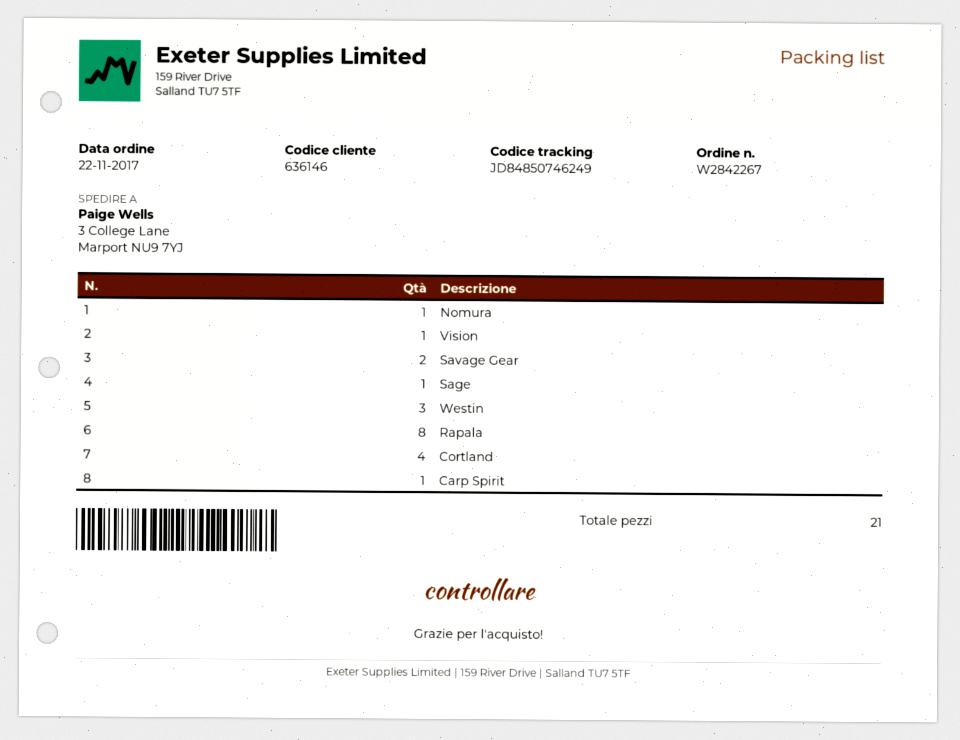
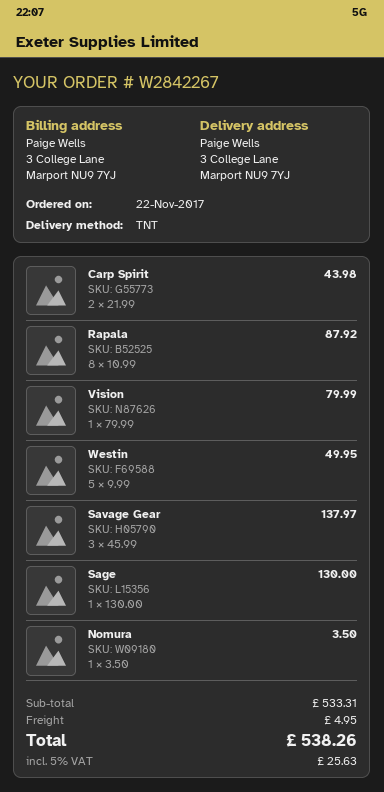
Savage Gear: 2 -> 3
Westin: 3 -> 5
Cortland: 4 -> none
Carp Spirit: 1 -> 2

